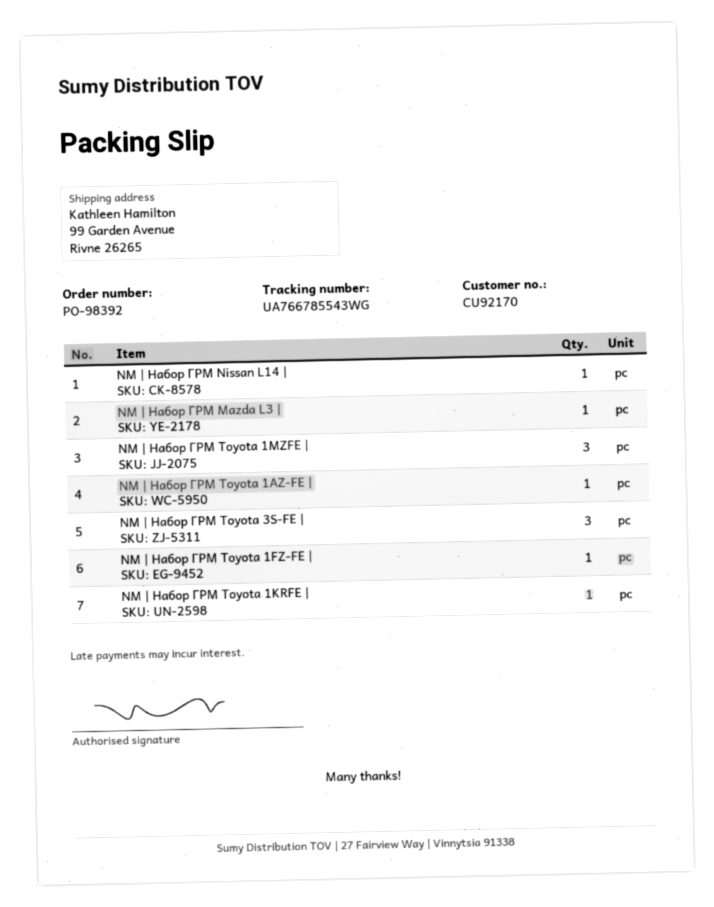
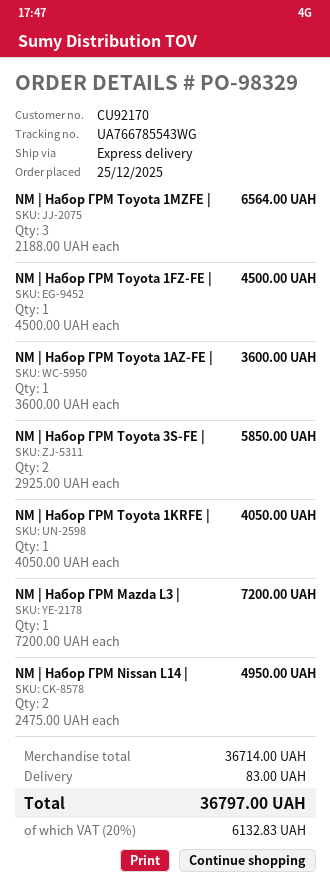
order number: PO-98392 -> PO-98329
NM | Набор ГРМ Nissan L14 |: 1 -> 2
NM | Набор ГРМ Toyota 3S-FE |: 3 -> 2

